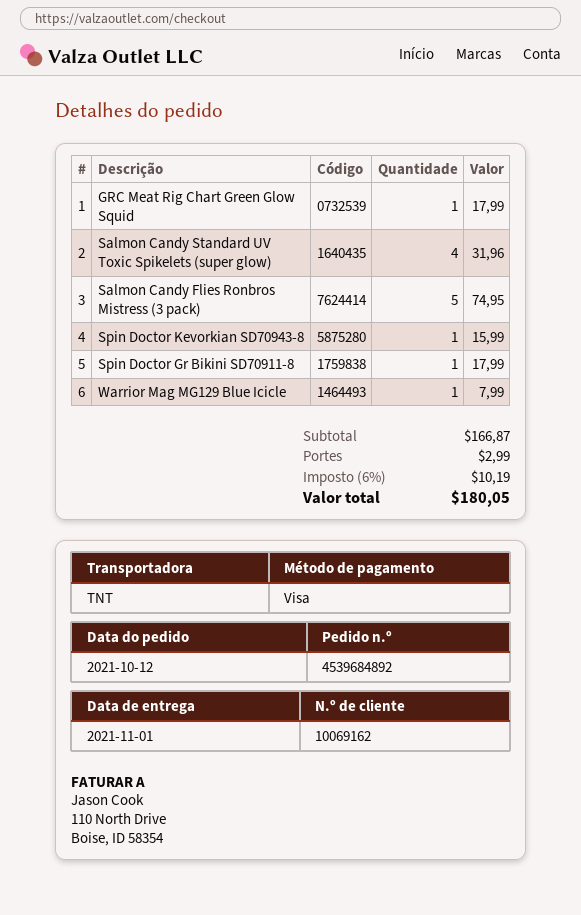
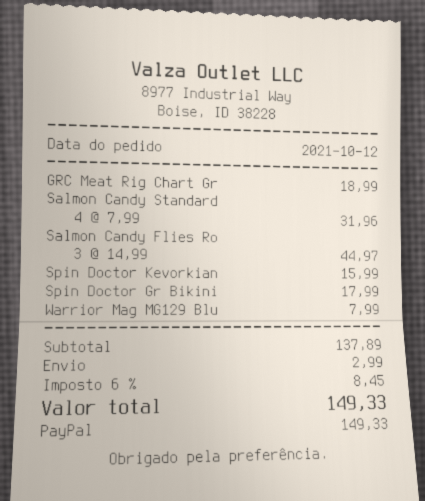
payment method: Visa -> PayPal
GRC Meat Rig Chart Green Glow Squid: 1 for 17.99 -> 1 for 18.99
Salmon Candy Flies Ronbros Mistress (3 pack): 5 for 74.95 -> 3 for 44.97
subtotal: 166.87 -> 137.89
tax: 6% = 10.19 -> 6% = 8.45
total: 180.05 -> 149.33

